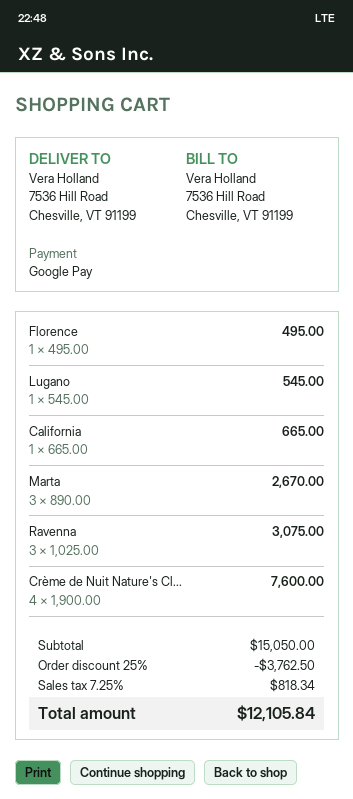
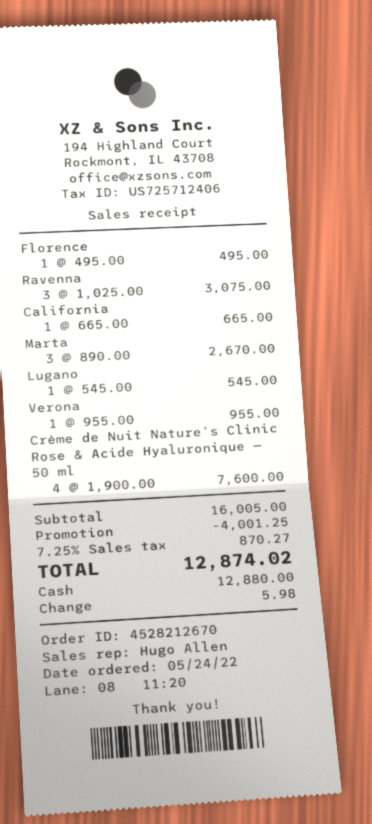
payment method: Google Pay -> cash
Verona: none -> 1 x 955.00 = 955.00
subtotal: 15050.00 -> 16005.00
discount: 3762.50 -> 4001.25
tax: 7.25% = 818.34 -> 7.25% = 870.27
total: 12105.84 -> 12874.02

